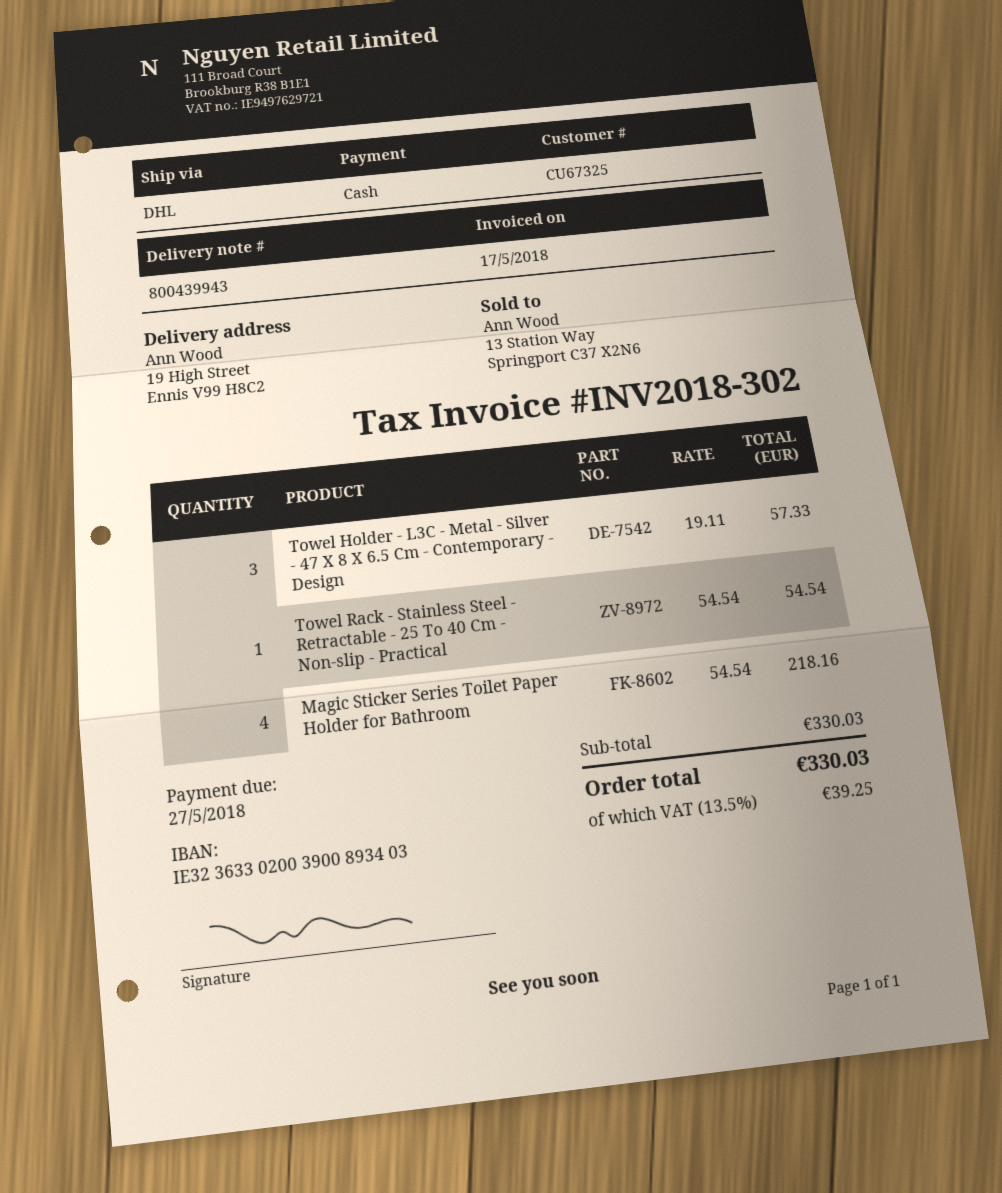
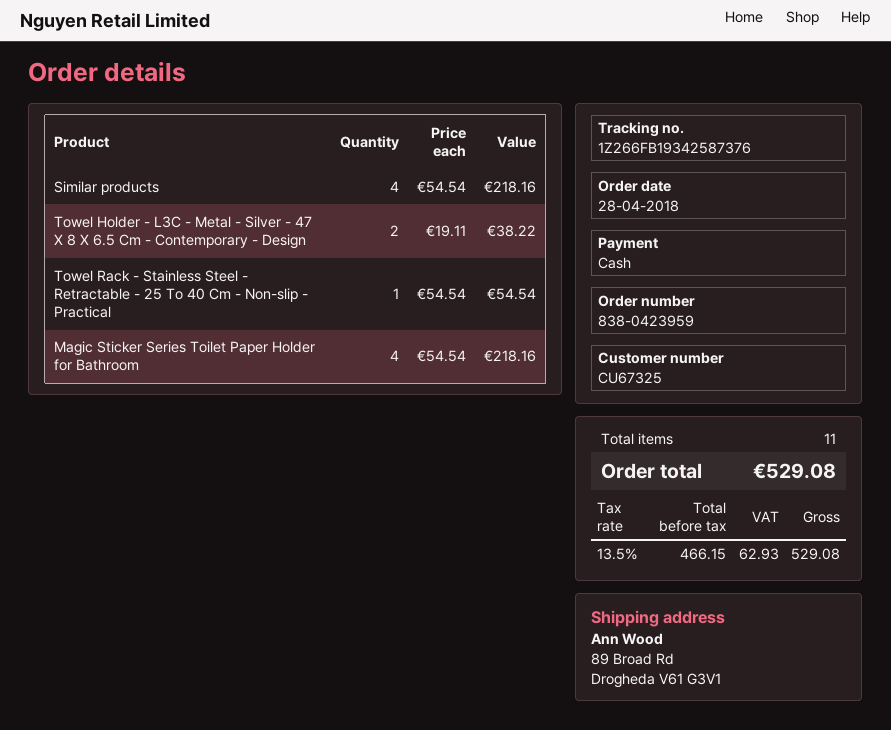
ship to: 19 High Street, Ennis V99 H8C2 -> 89 Broad Rd, Drogheda V61 G3V1
Towel Holder - L3C - Metal - Silver - 47 X 8 X 6.5 Cm - Contemporary - Design: 3 x 19.11 = 57.33 -> 2 x 19.11 = 38.22
Similar products: none -> 4 x 54.54 = 218.16
tax: 13.5% = 39.25 -> 13.5% = 62.93
total: 330.03 -> 529.08

